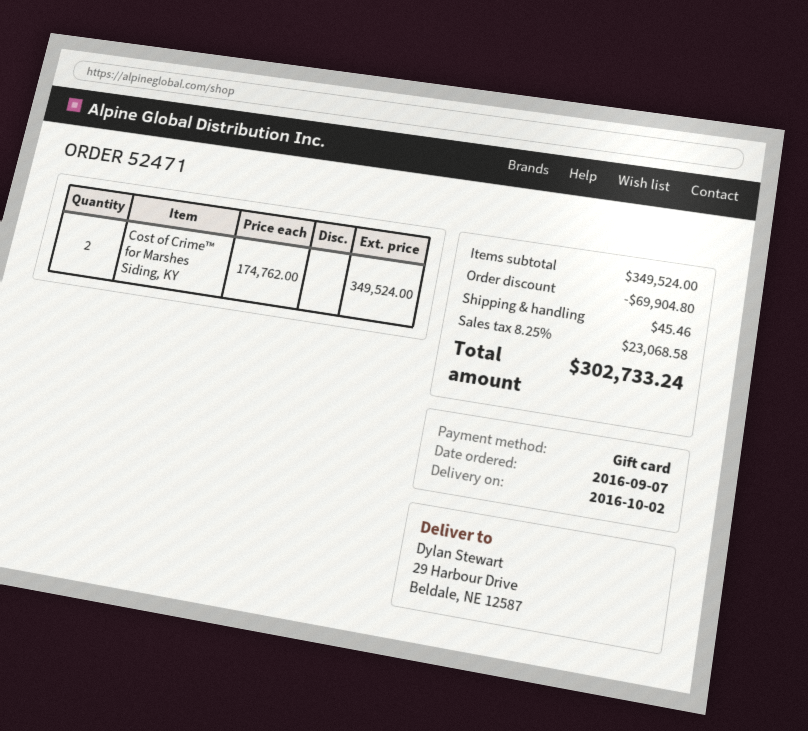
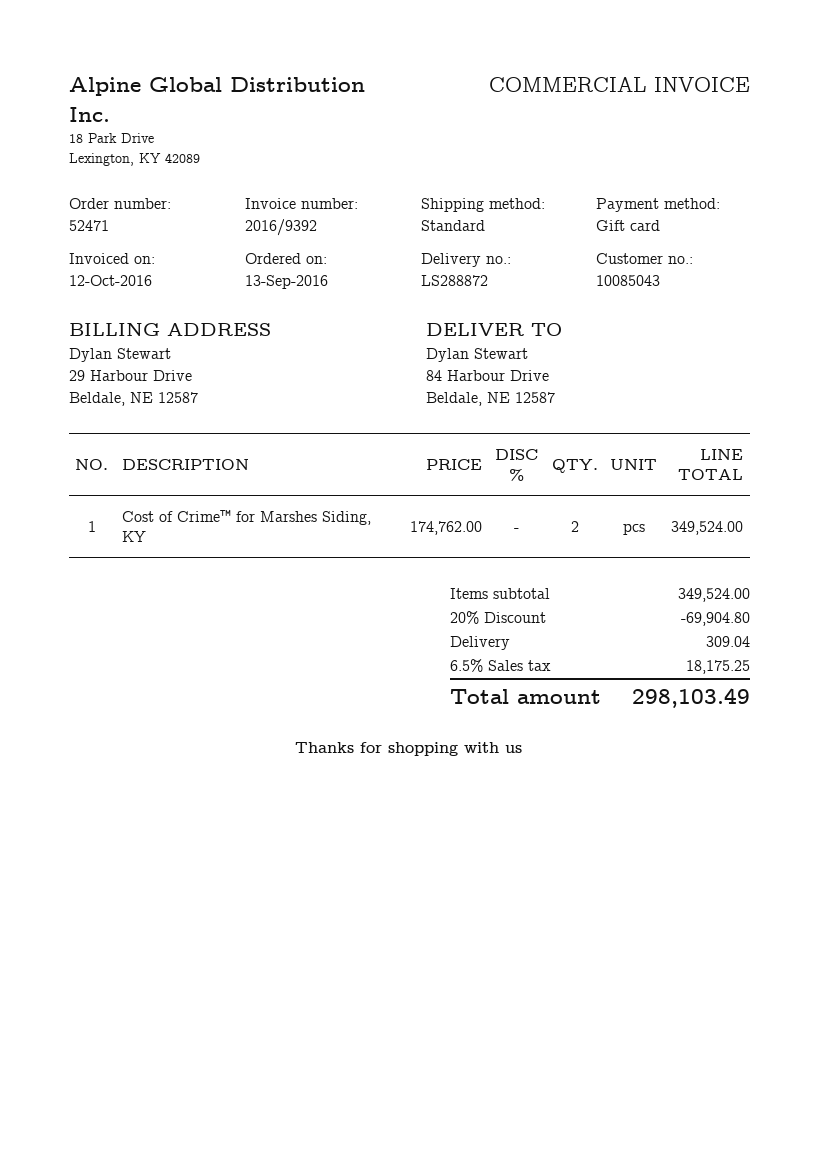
order date: 2016-09-07 -> 2016-09-13
ship to: 29 Harbour Drive, Beldale, NE 12587 -> 84 Harbour Drive, Beldale, NE 12587
shipping: 45.46 -> 309.04
tax: 8.25% = 23068.58 -> 6.5% = 18175.25
total: 302733.24 -> 298103.49

